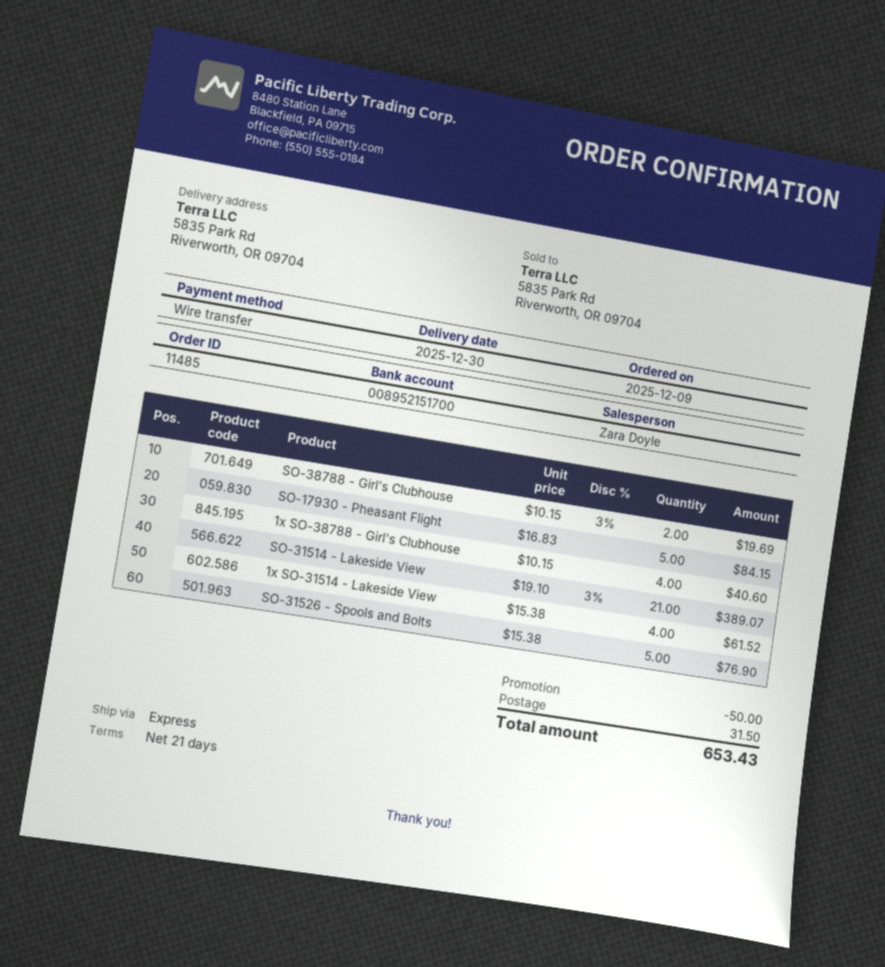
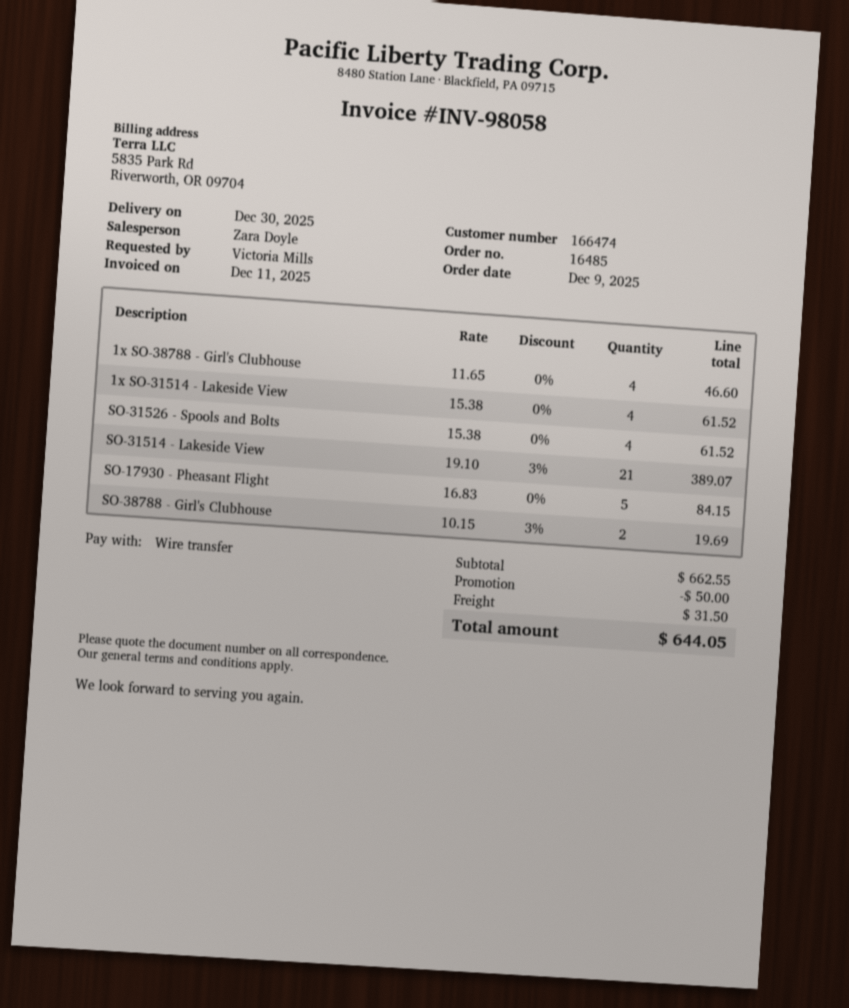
order number: 11485 -> 16485
1x SO-38788 - Girl's Clubhouse: 4 x 10.15 = 40.60 -> 4 x 11.65 = 46.60
SO-31526 - Spools and Bolts: 5 x 15.38 = 76.90 -> 4 x 15.38 = 61.52
total: 653.43 -> 644.05

